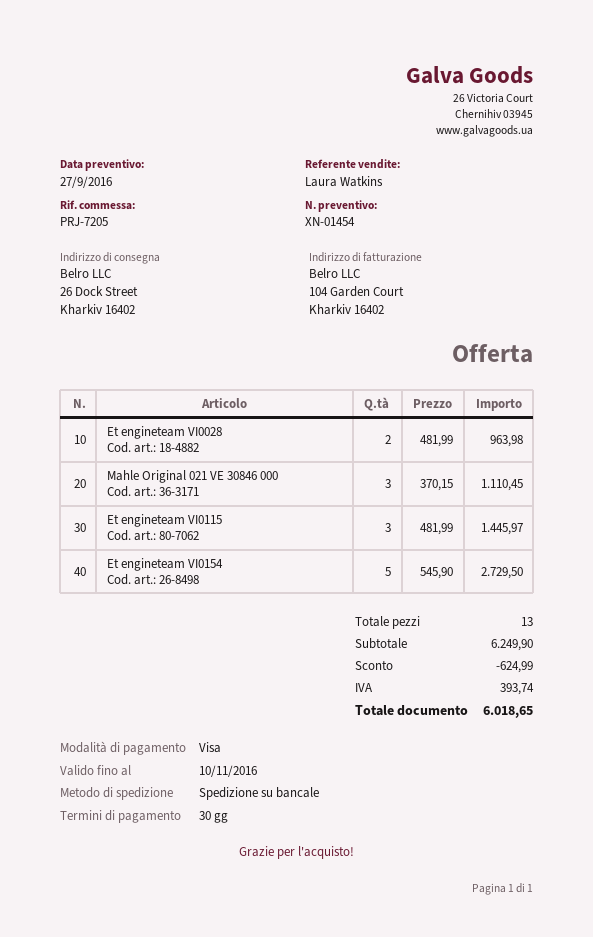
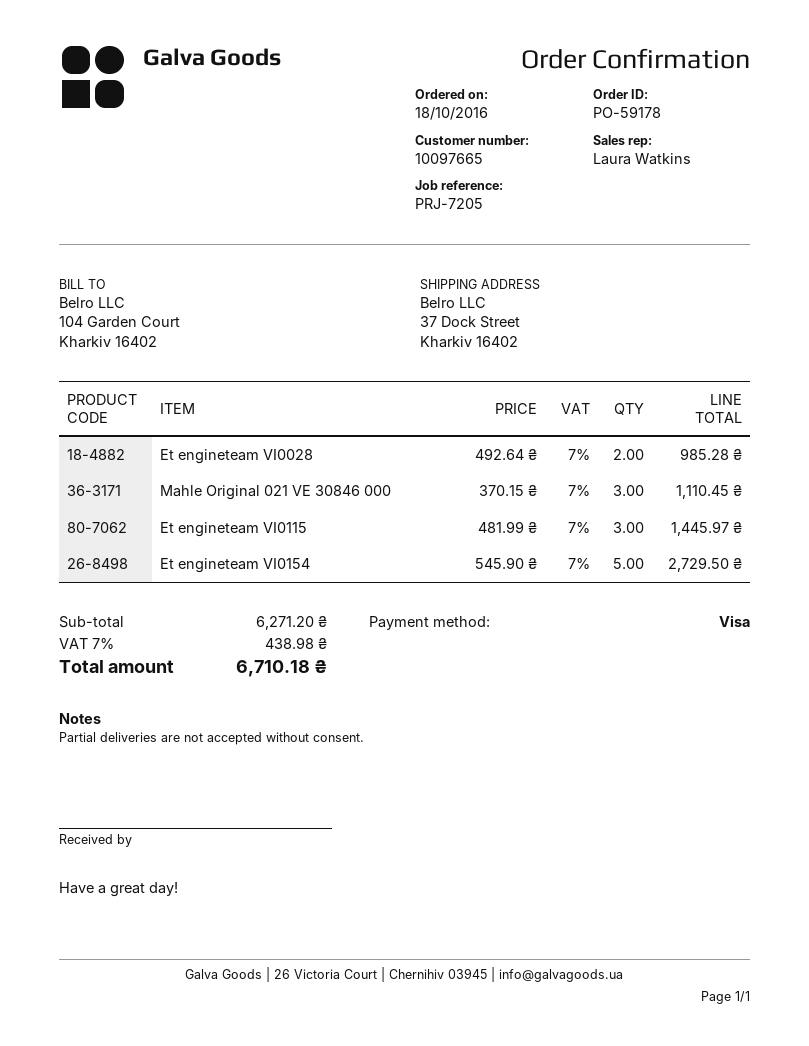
ship to: 26 Dock Street, Kharkiv 16402 -> 37 Dock Street, Kharkiv 16402
Et engineteam VI0028: 2 x 481.99 = 963.98 -> 2 x 492.64 = 985.28
subtotal: 6249.90 -> 6271.20
discount: 624.99 -> none
tax: 393.74 -> 438.98
total: 6018.65 -> 6710.18

